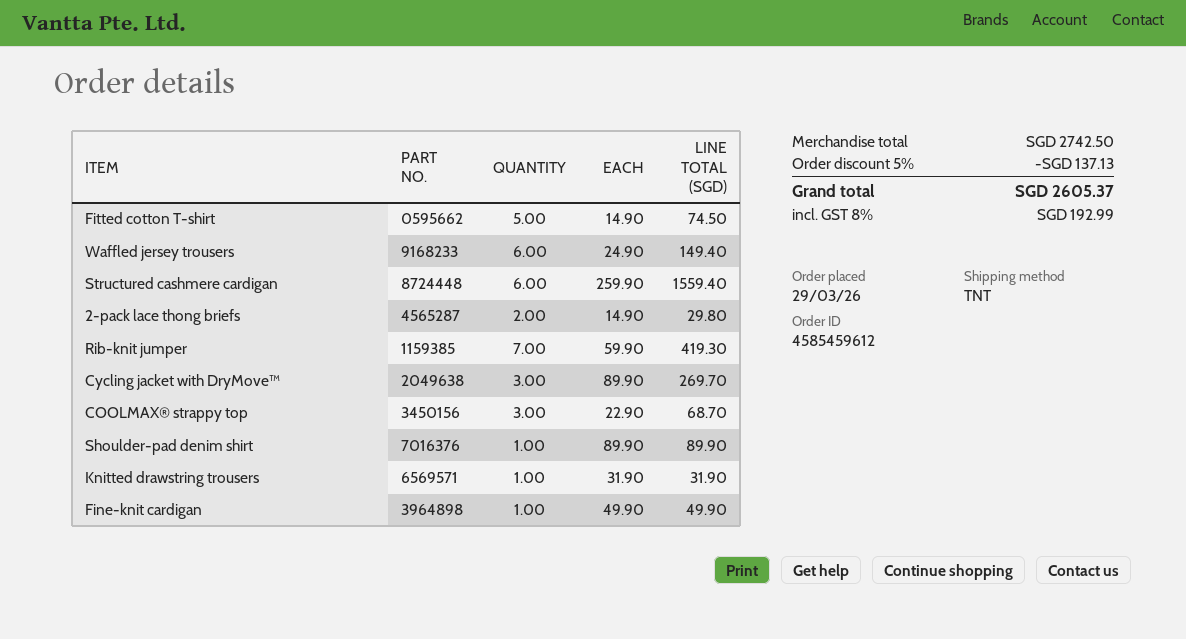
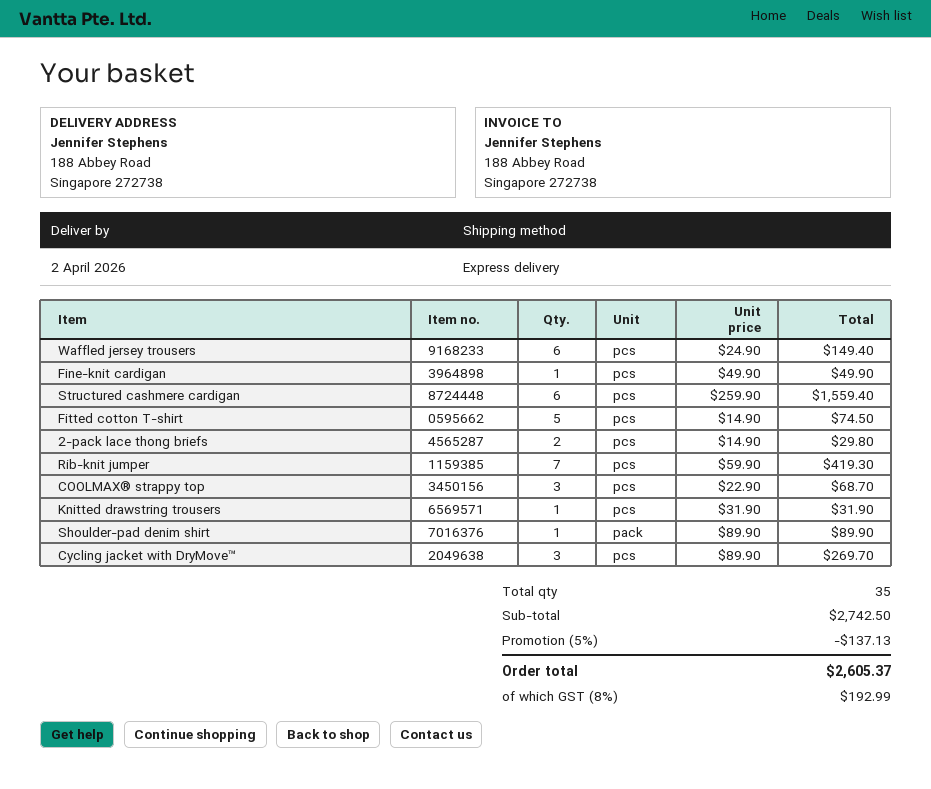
shipping method: TNT -> express

